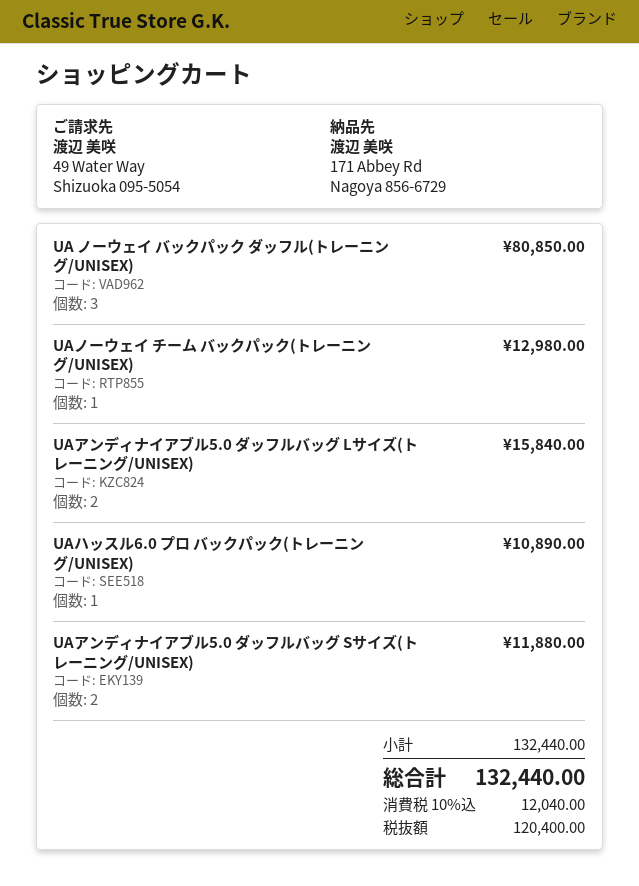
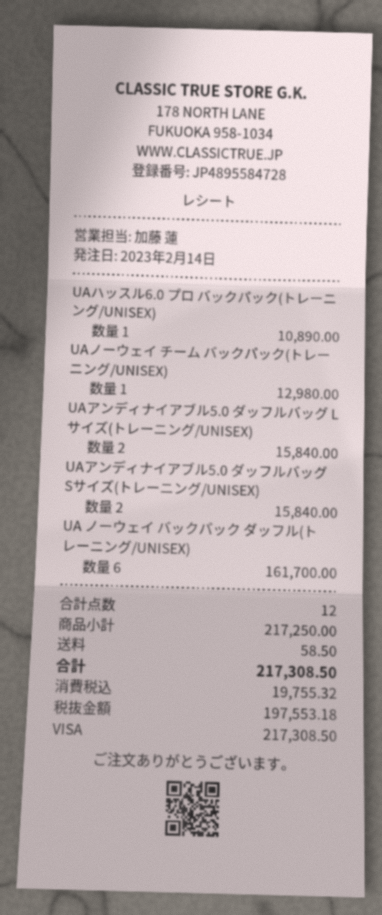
UA ノーウェイ バックパック ダッフル(トレーニング/UNISEX): 3 for 80850.00 -> 6 for 161700.00
UAアンディナイアブル5.0 ダッフルバッグ Sサイズ(トレーニング/UNISEX): 2 for 11880.00 -> 2 for 15840.00
subtotal: 132440.00 -> 217250.00
shipping: none -> 58.50
net: 120400.00 -> 197553.18
tax: 12040.00 -> 19755.32
total: 132440.00 -> 217308.50

